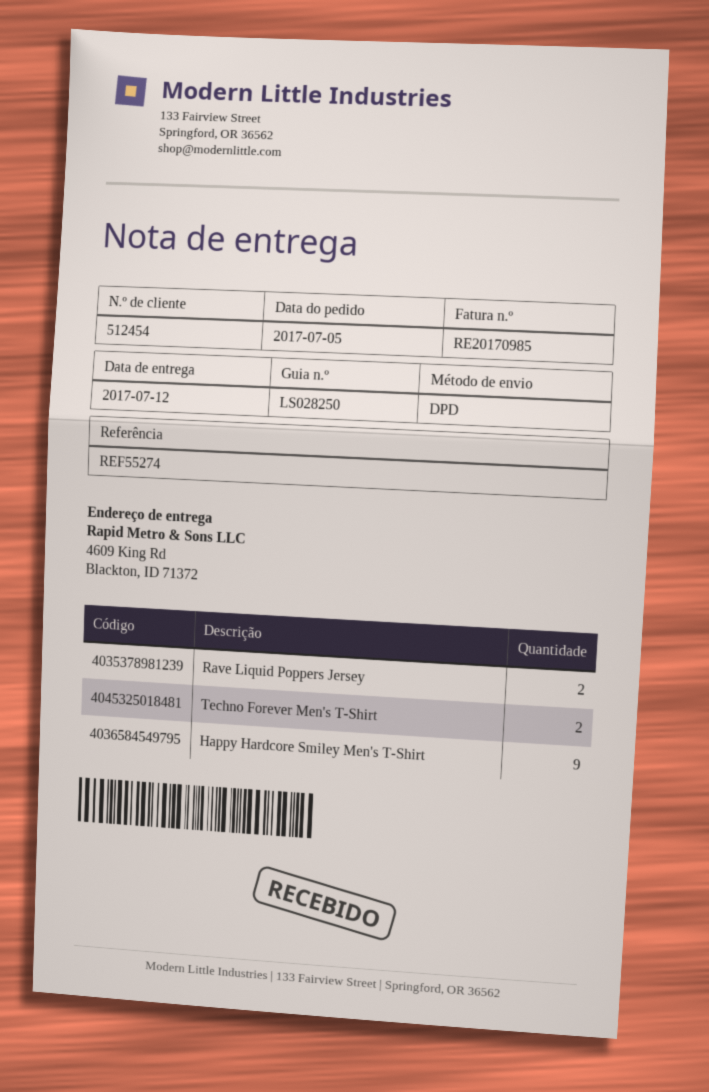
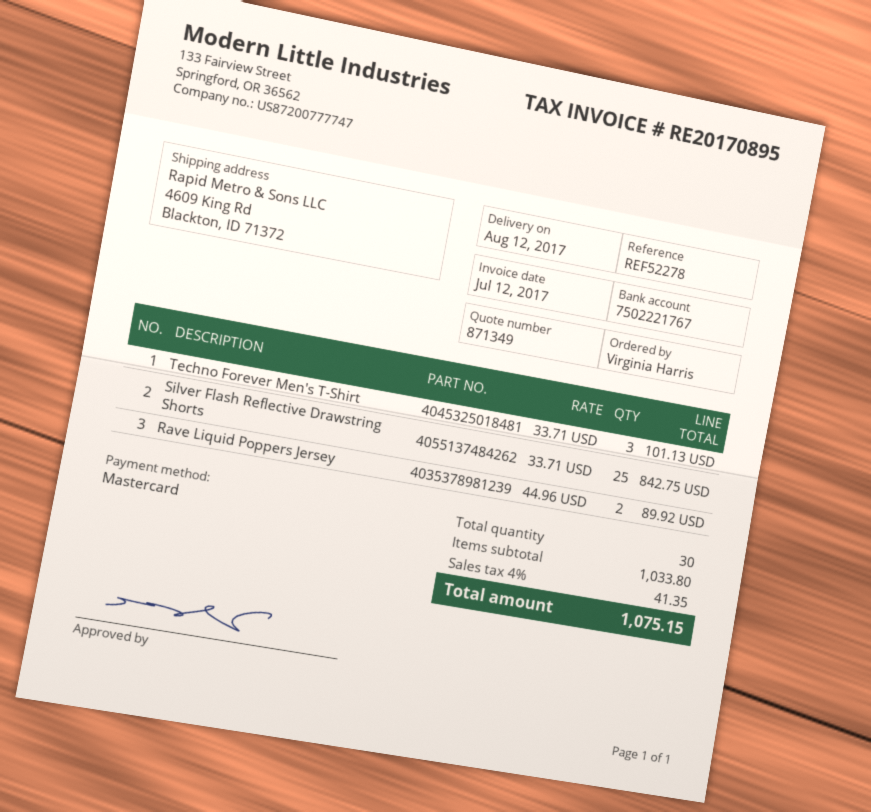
delivery date: 2017-07-12 -> 2017-08-12
invoice number: RE20170985 -> RE20170895
reference: REF55274 -> REF52278
Techno Forever Men's T-Shirt: 2 -> 3
Happy Hardcore Smiley Men's T-Shirt: 9 -> none
Silver Flash Reflective Drawstring Shorts: none -> 25

